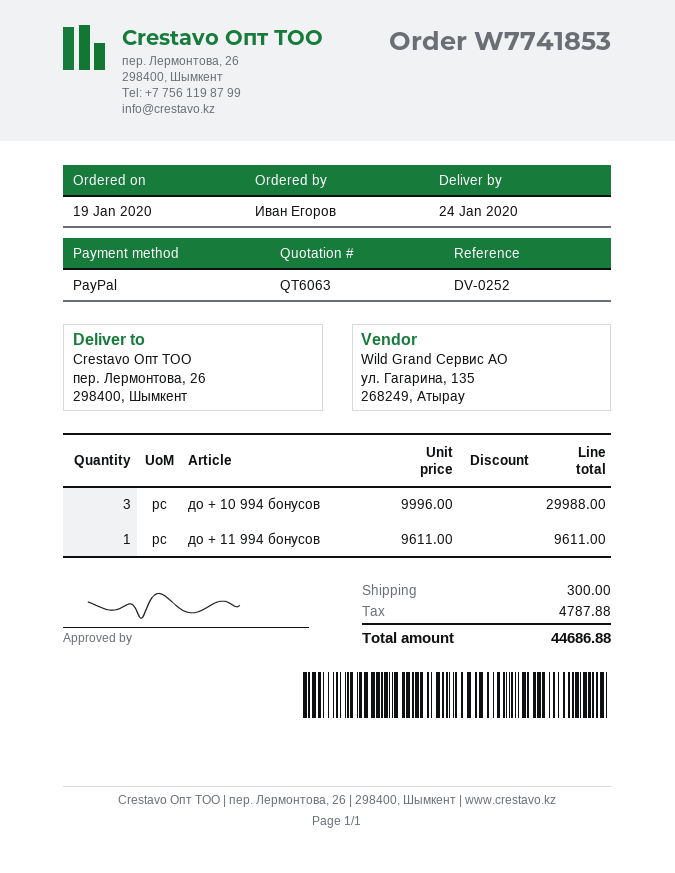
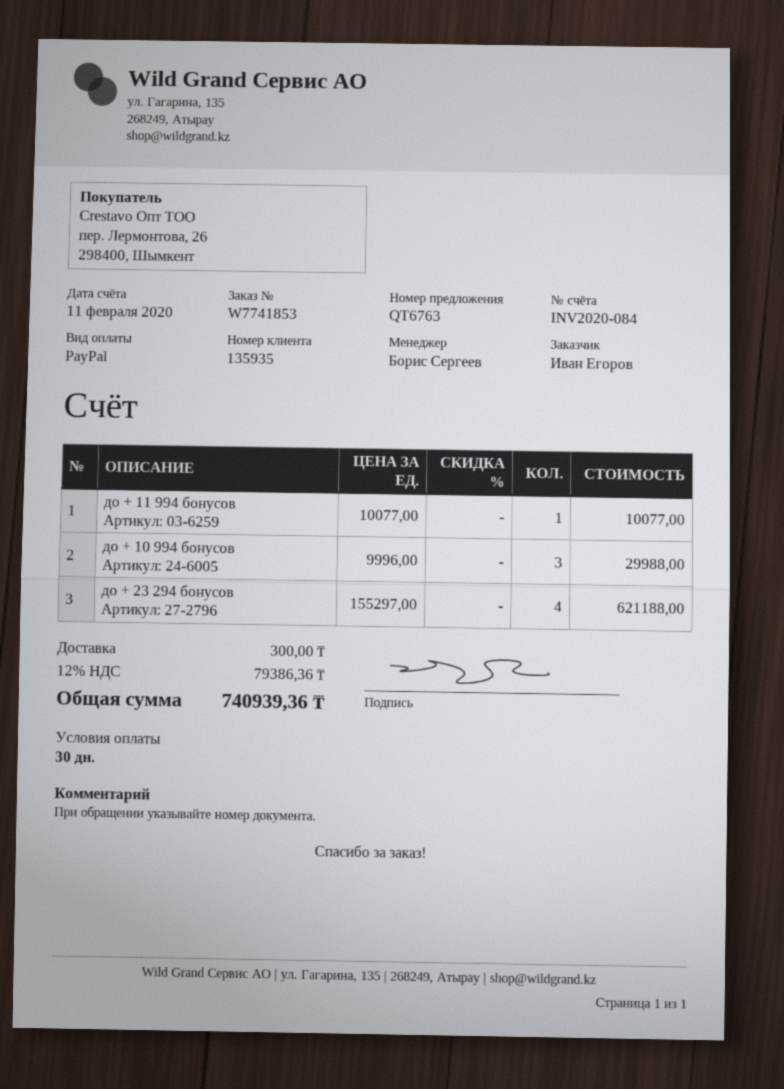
quote number: QT6063 -> QT6763
до + 11 994 бонусов: 1 x 9611.00 = 9611.00 -> 1 x 10077.00 = 10077.00
до + 23 294 бонусов: none -> 4 x 155297.00 = 621188.00
tax: 4787.88 -> 79386.36
total: 44686.88 -> 740939.36

